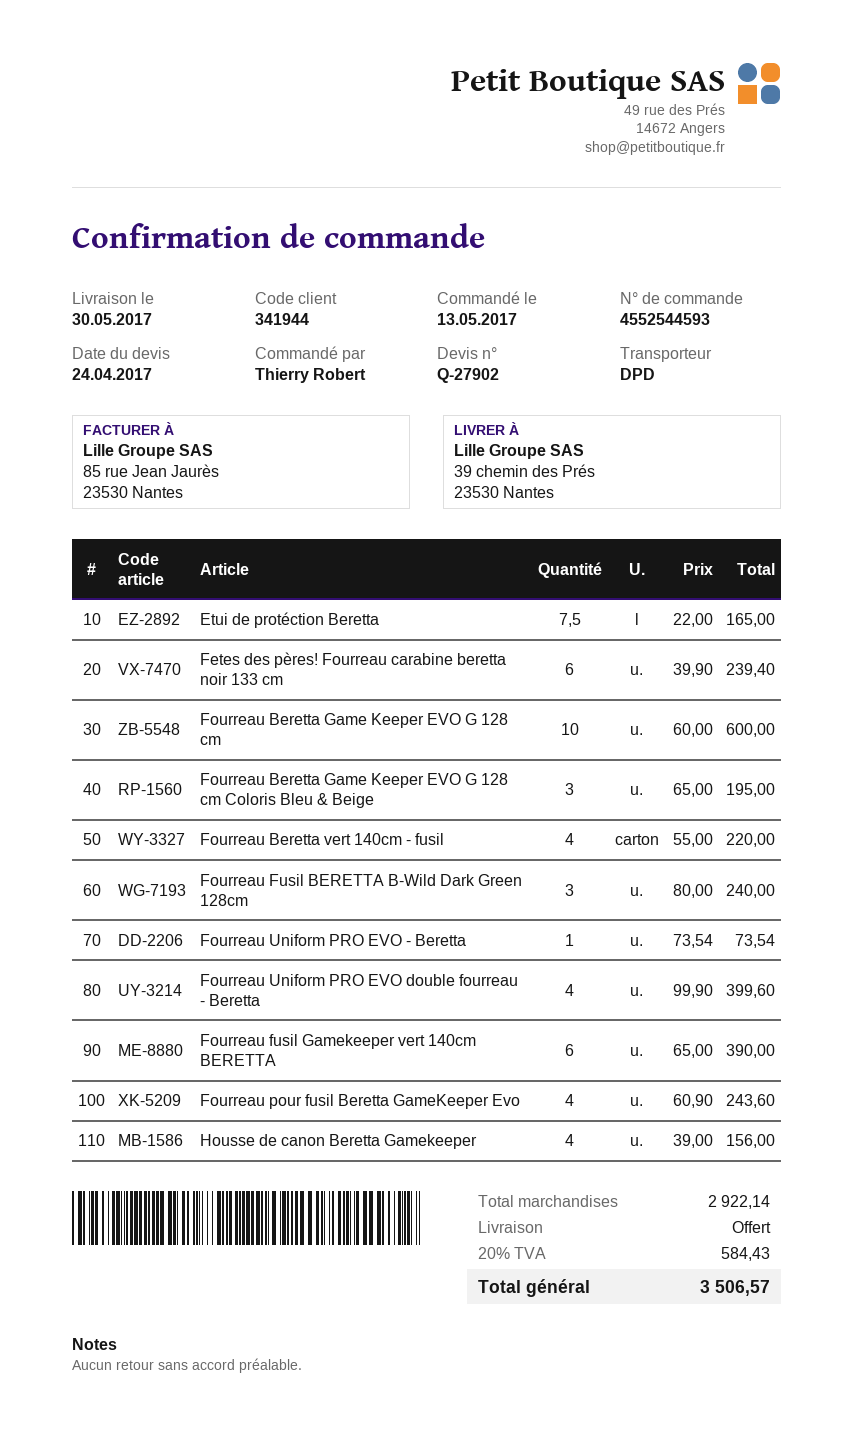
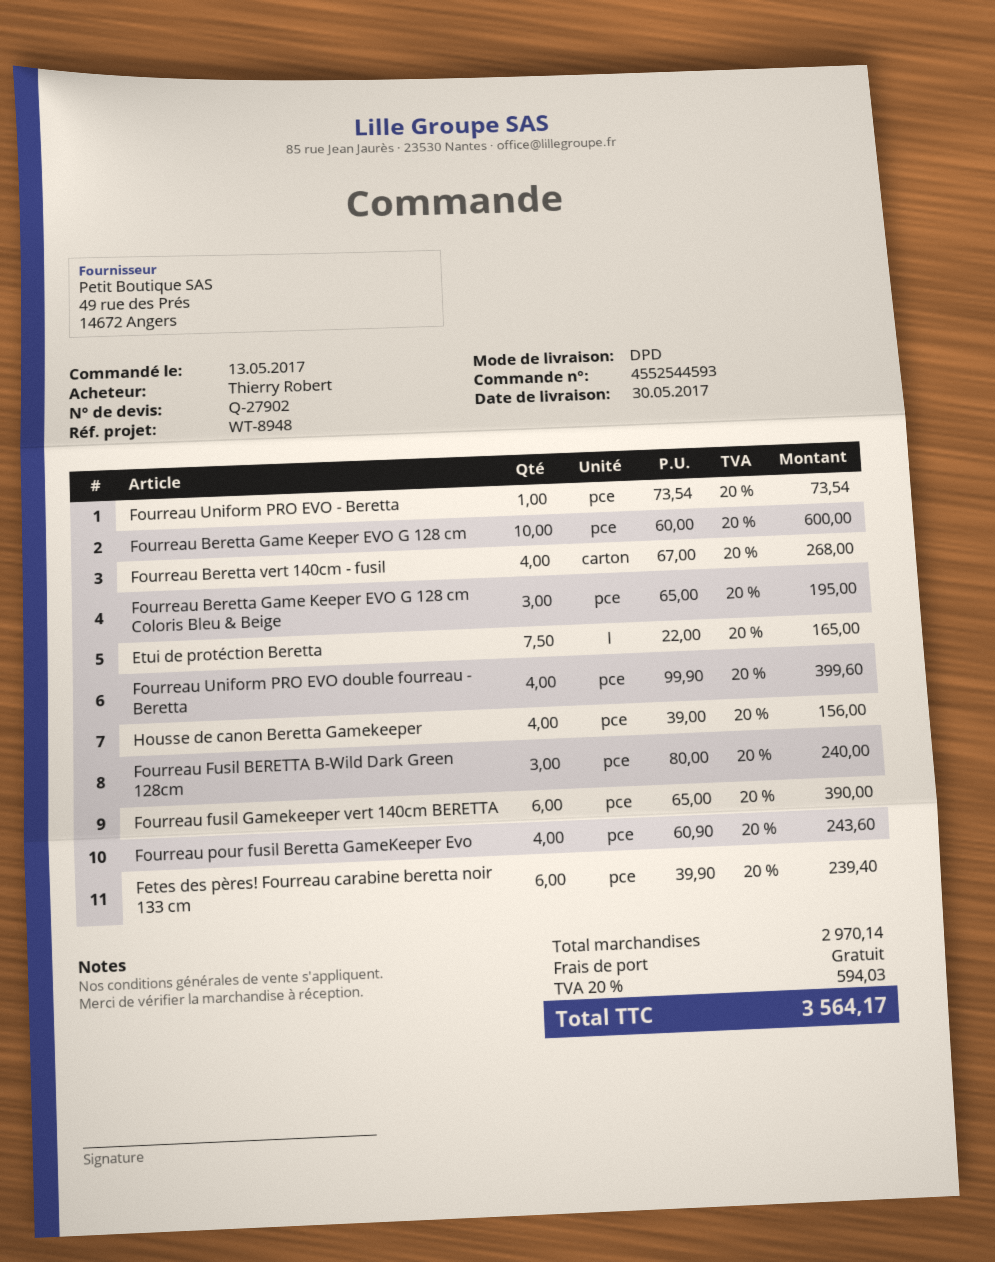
Fourreau Beretta vert 140cm - fusil: 4 x 55.00 = 220.00 -> 4 x 67.00 = 268.00
subtotal: 2922.14 -> 2970.14
tax: 20% = 584.43 -> 20% = 594.03
total: 3506.57 -> 3564.17

